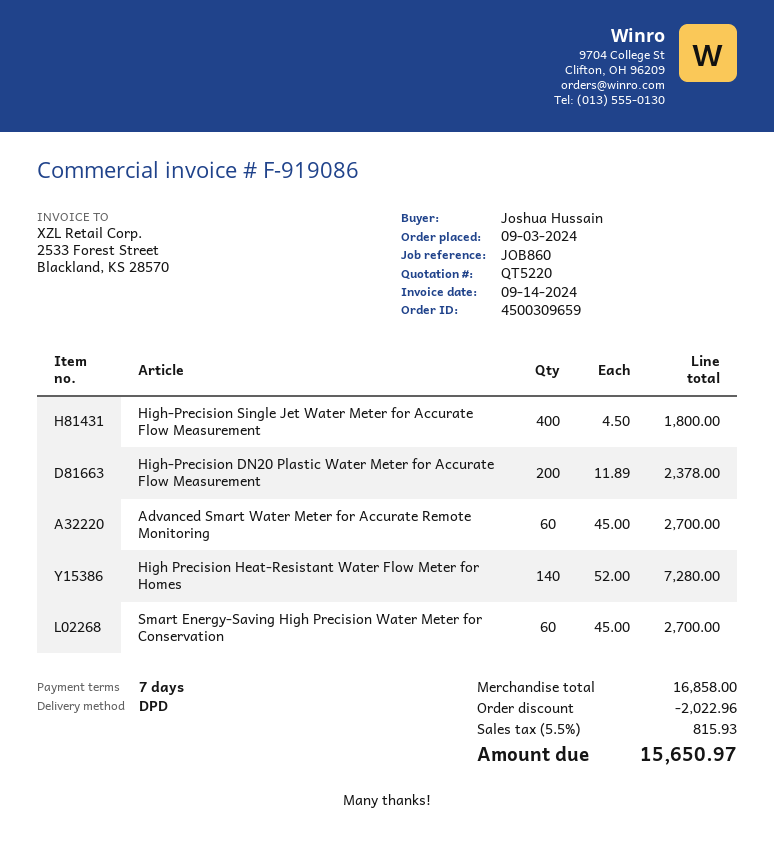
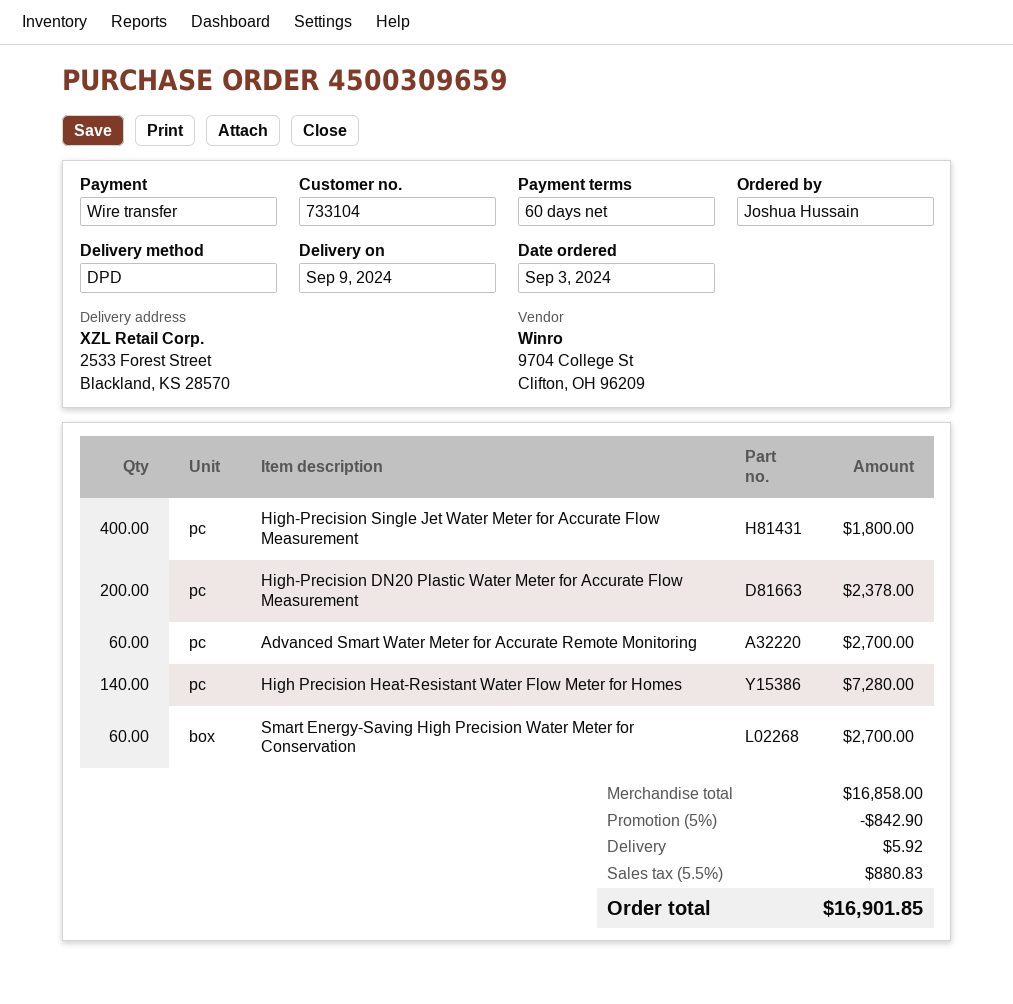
payment terms: 7 days -> 60 days
discount: 2022.96 -> 842.90
shipping: none -> 5.92
tax: 5.5% = 815.93 -> 5.5% = 880.83
total: 15650.97 -> 16901.85

